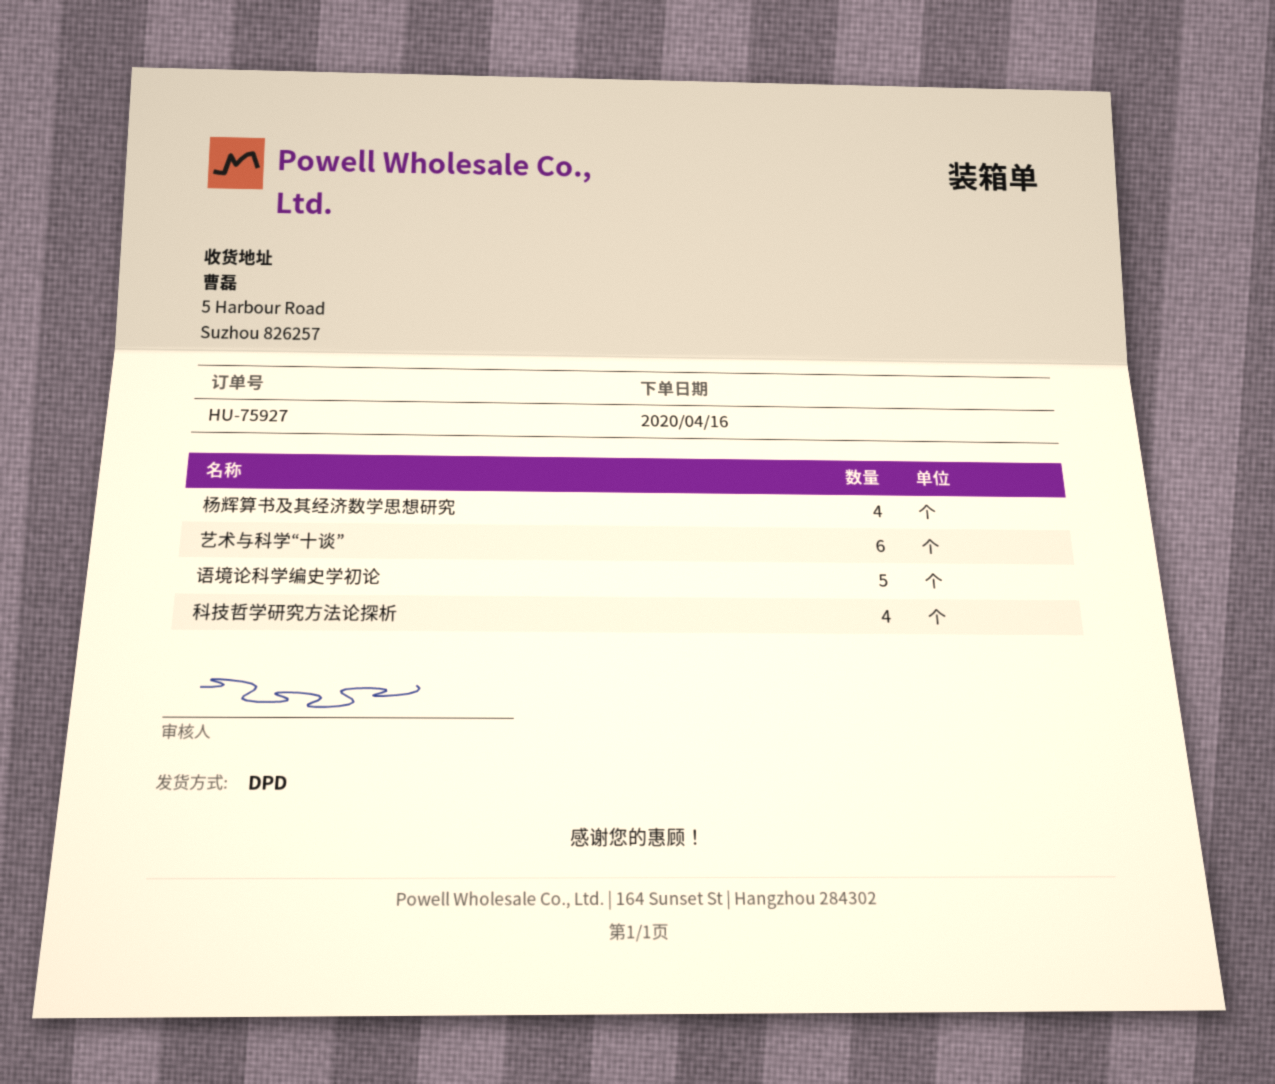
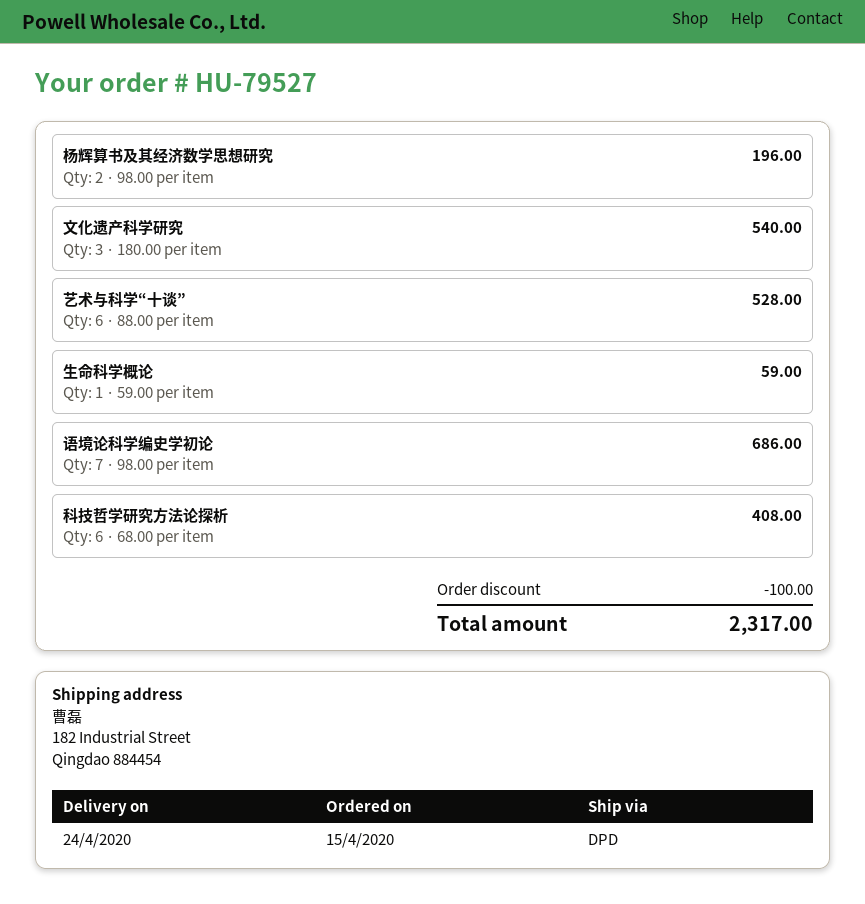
order number: HU-75927 -> HU-79527
order date: 2020-04-16 -> 2020-04-15
ship to: 5 Harbour Road, Suzhou 826257 -> 182 Industrial Street, Qingdao 884454
杨辉算书及其经济数学思想研究: 4 -> 2
语境论科学编史学初论: 5 -> 7
科技哲学研究方法论探析: 4 -> 6
文化遗产科学研究: none -> 3
生命科学概论: none -> 1

